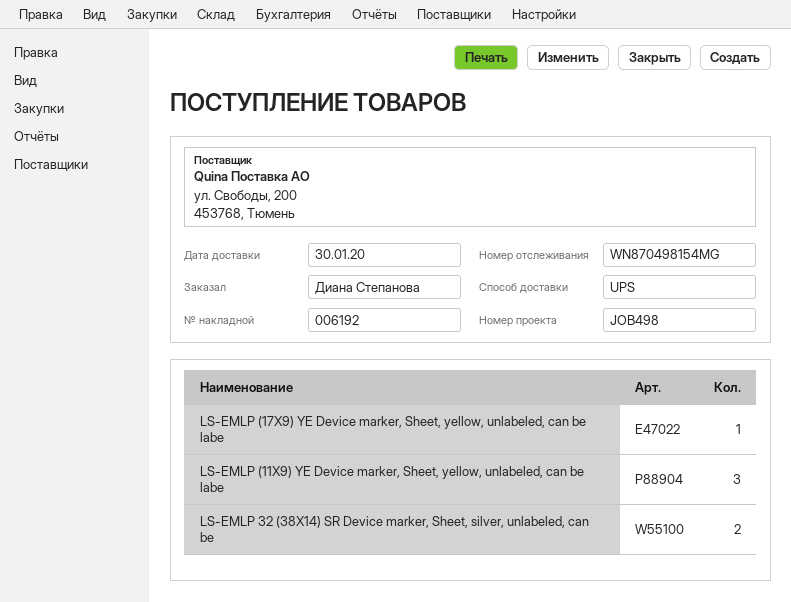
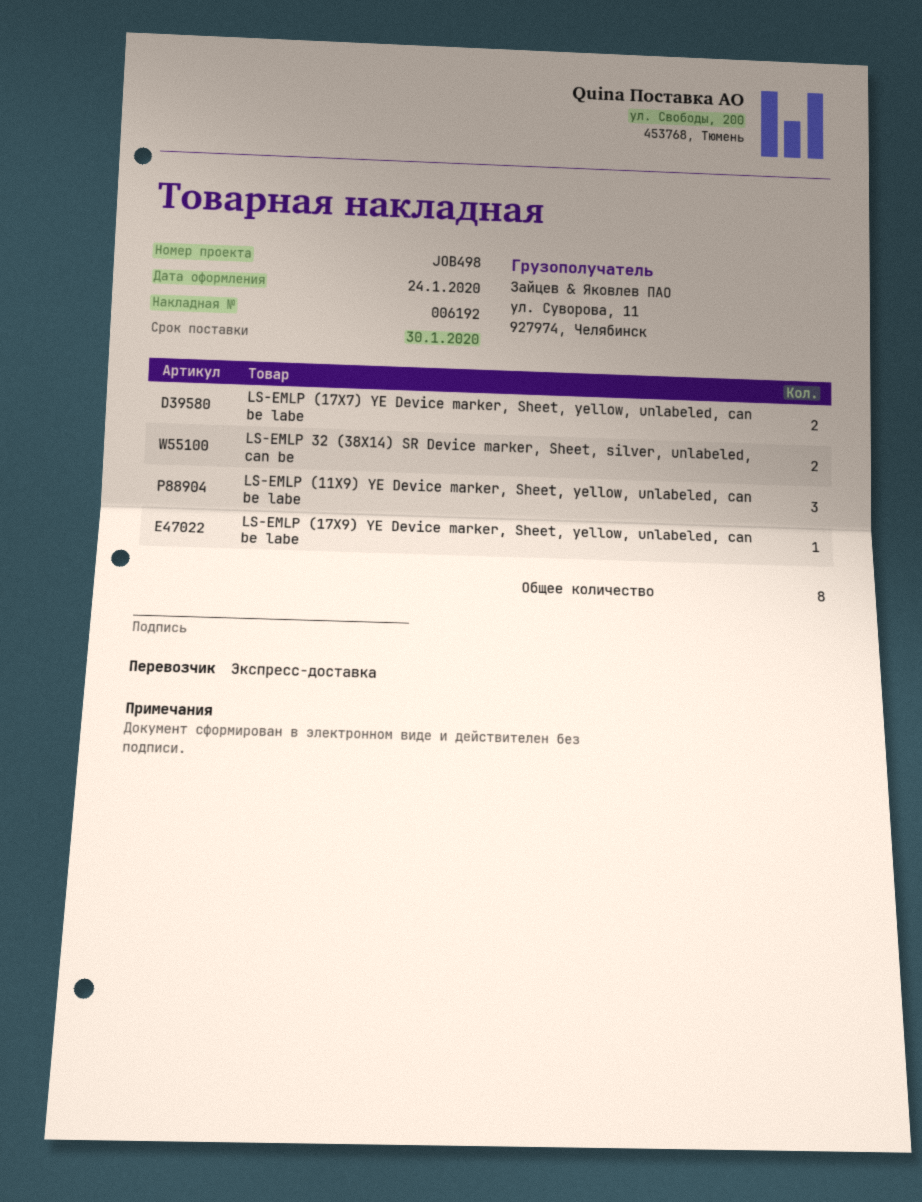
shipping method: UPS -> express
LS-EMLP (17X7) YE Device marker, Sheet, yellow, unlabeled, can be labe: none -> 2

